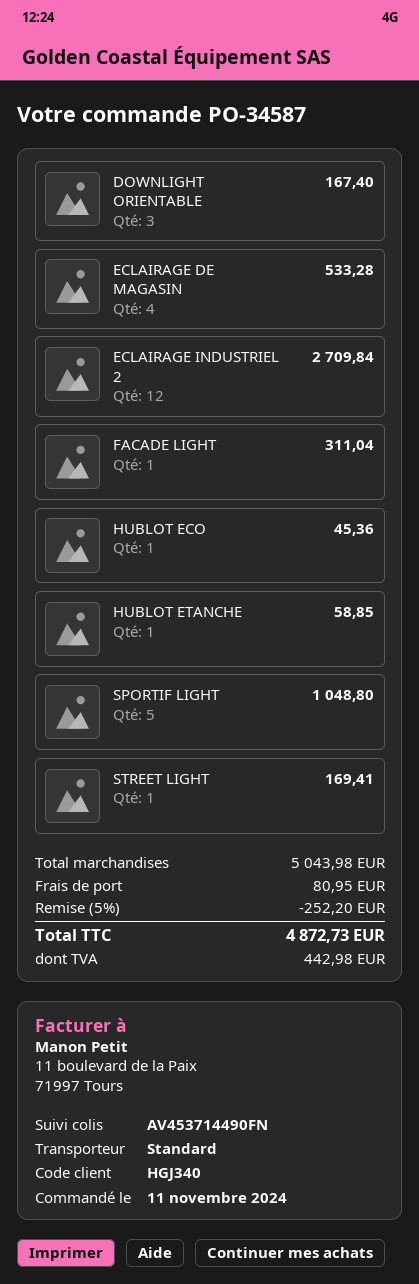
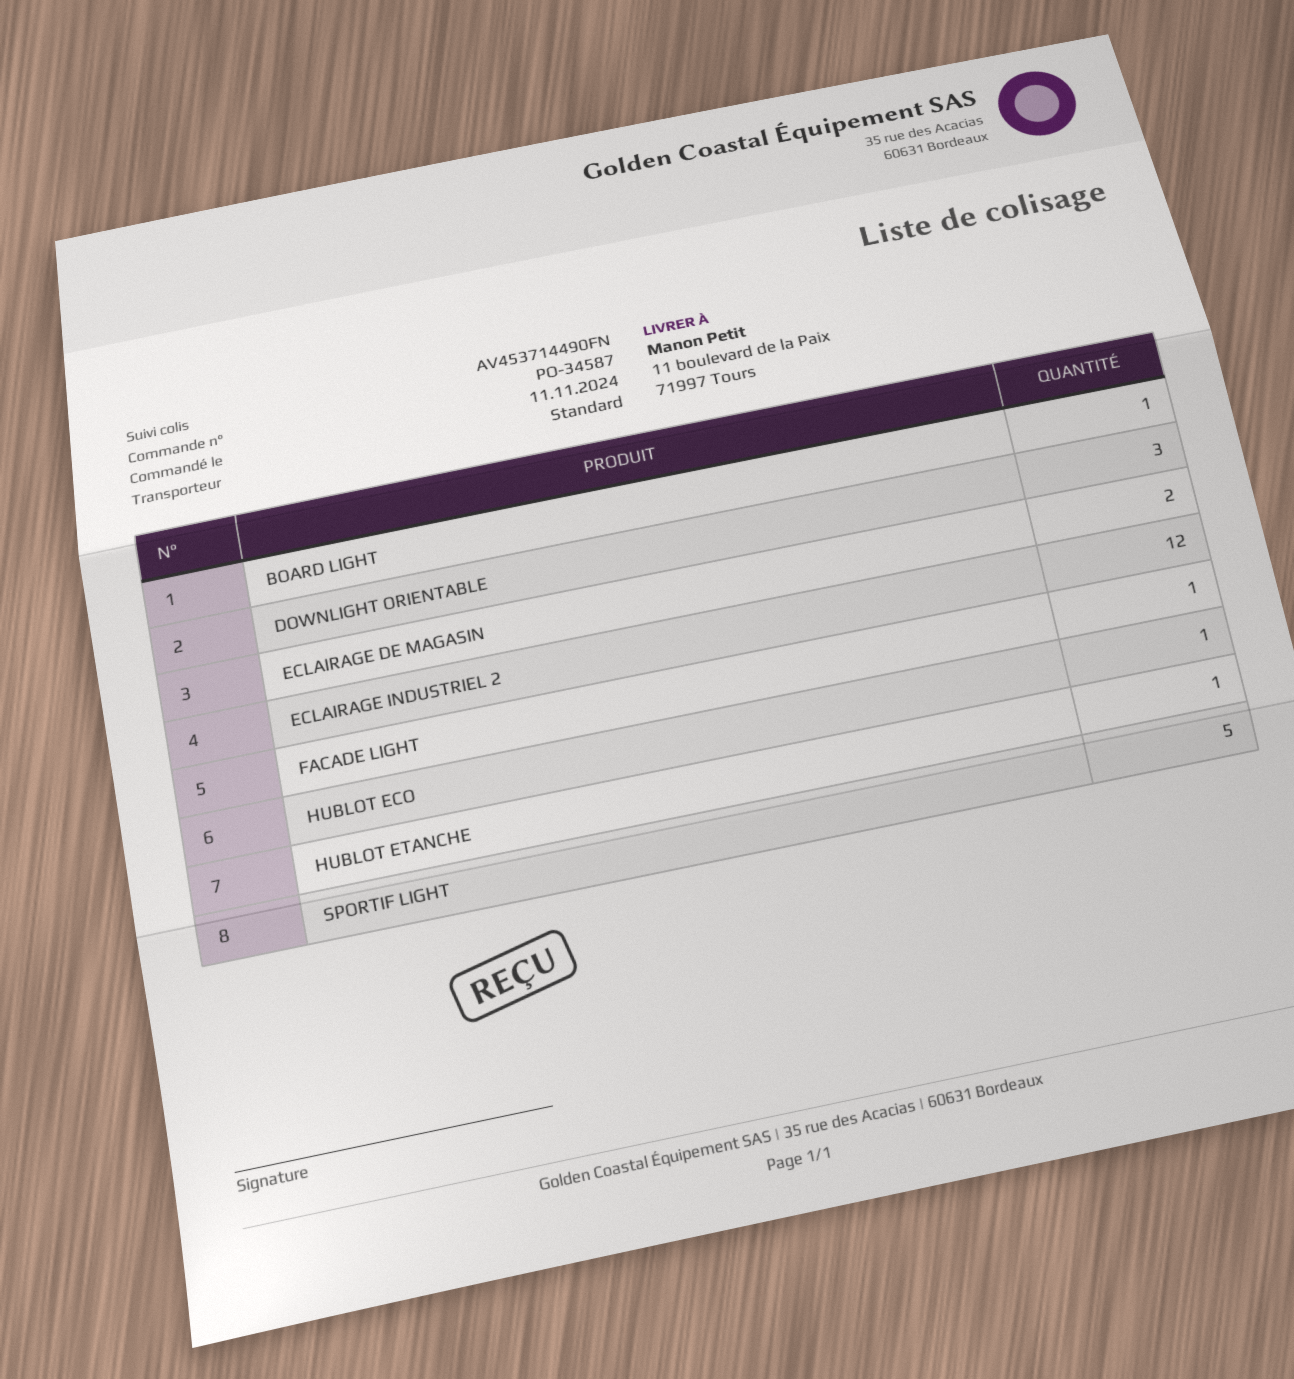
ECLAIRAGE DE MAGASIN: 4 -> 2
STREET LIGHT: 1 -> none
BOARD LIGHT: none -> 1

